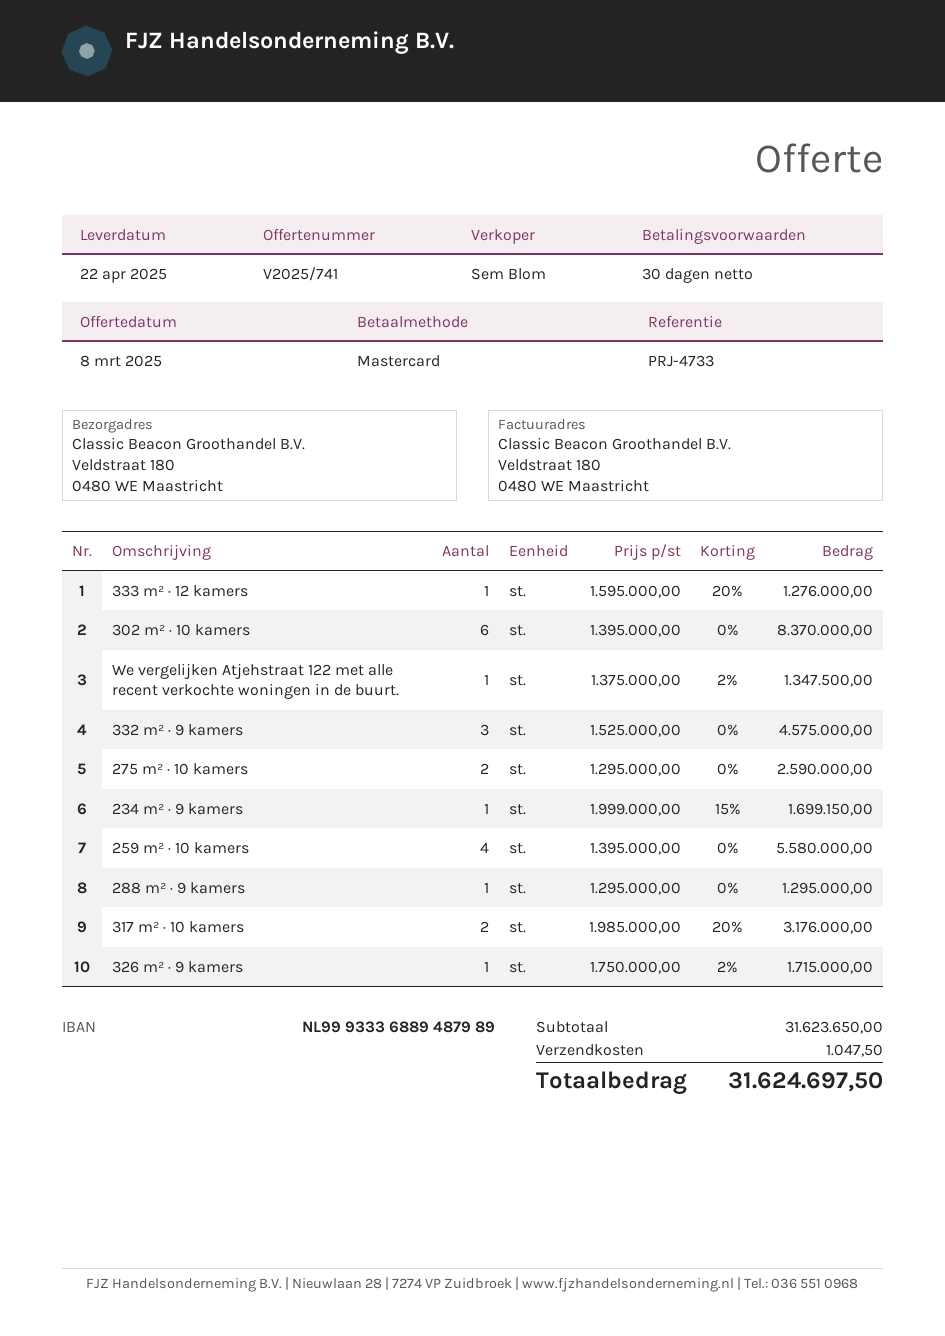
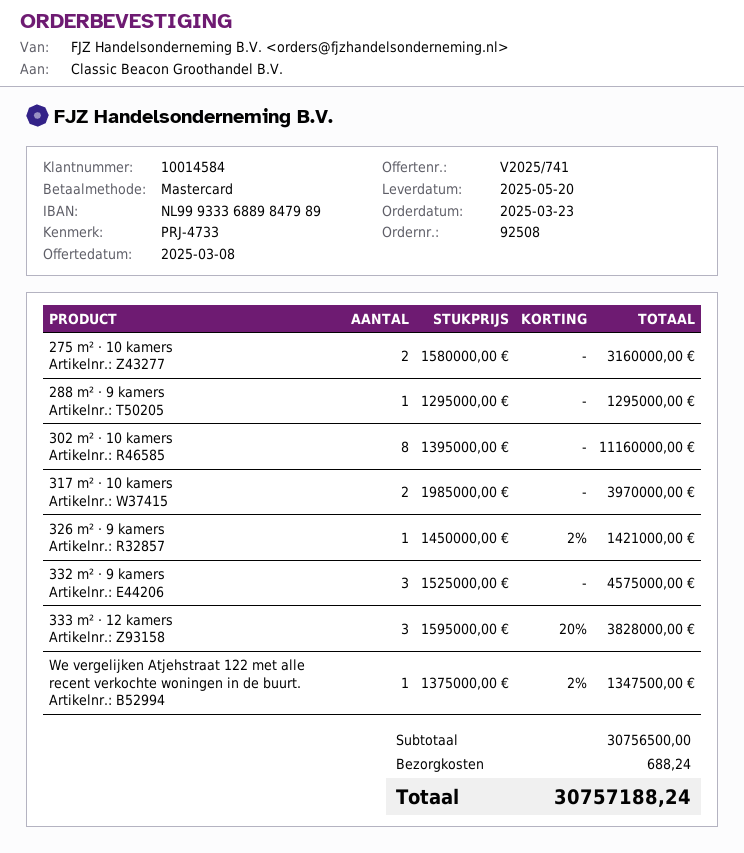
delivery date: 2025-04-22 -> 2025-05-20
bank account: NL9993336889487989 -> NL9993336889847989
333 m² · 12 kamers: 1 x 1595000.00 - 20% = 1276000.00 -> 3 x 1595000.00 - 20% = 3828000.00
302 m² · 10 kamers: 6 x 1395000.00 = 8370000.00 -> 8 x 1395000.00 = 11160000.00
275 m² · 10 kamers: 2 x 1295000.00 = 2590000.00 -> 2 x 1580000.00 = 3160000.00
234 m² · 9 kamers: 1 x 1999000.00 - 15% = 1699150.00 -> none
259 m² · 10 kamers: 4 x 1395000.00 = 5580000.00 -> none
317 m² · 10 kamers: 2 x 1985000.00 - 20% = 3176000.00 -> 2 x 1985000.00 = 3970000.00
326 m² · 9 kamers: 1 x 1750000.00 - 2% = 1715000.00 -> 1 x 1450000.00 - 2% = 1421000.00
subtotal: 31623650.00 -> 30756500.00
shipping: 1047.50 -> 688.24
total: 31624697.50 -> 30757188.24

